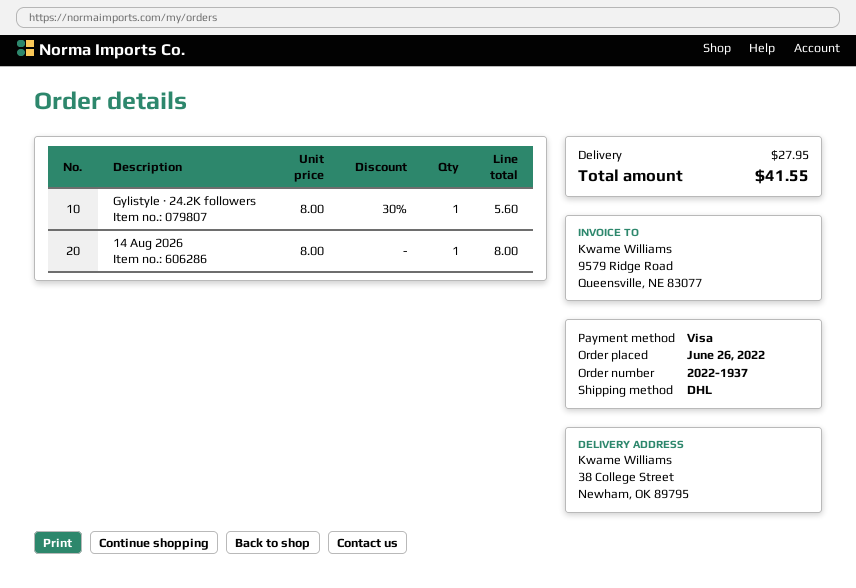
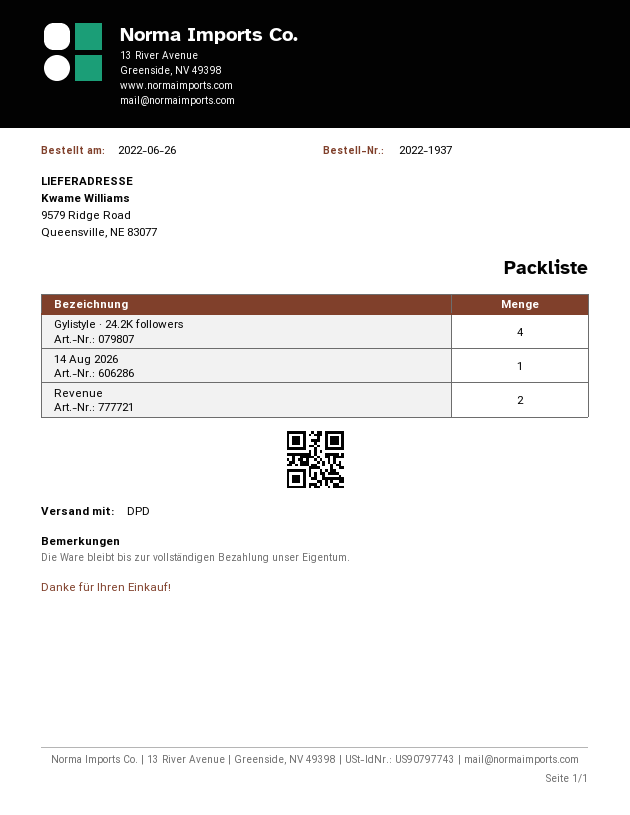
shipping method: DHL -> DPD
ship to: 38 College Street, Newham, OK 89795 -> 9579 Ridge Road, Queensville, NE 83077
Gylistyle · 24.2K followers: 1 -> 4
Revenue: none -> 2

